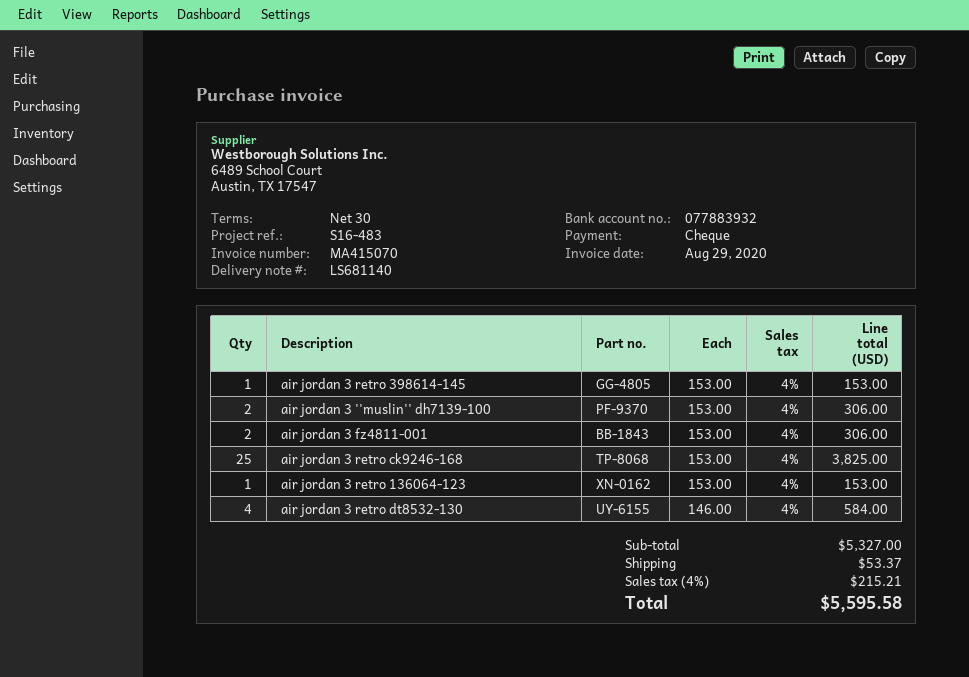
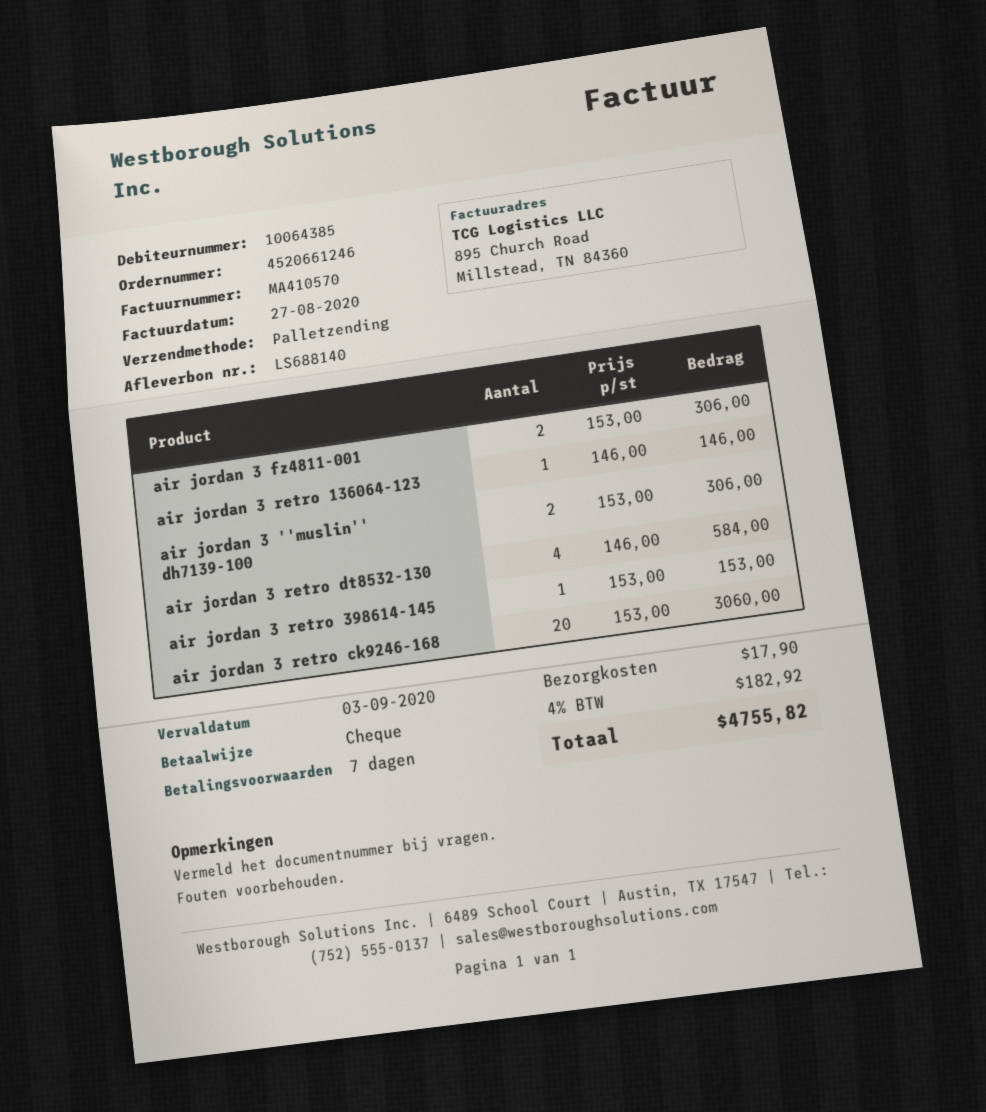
delivery note number: LS681140 -> LS688140
invoice number: MA415070 -> MA410570
invoice date: 2020-08-29 -> 2020-08-27
payment terms: 30 days -> 7 days
air jordan 3 retro ck9246-168: 25 x 153.00 = 3825.00 -> 20 x 153.00 = 3060.00
air jordan 3 retro 136064-123: 1 x 153.00 = 153.00 -> 1 x 146.00 = 146.00
shipping: 53.37 -> 17.90
tax: 4% = 215.21 -> 4% = 182.92
total: 5595.58 -> 4755.82

